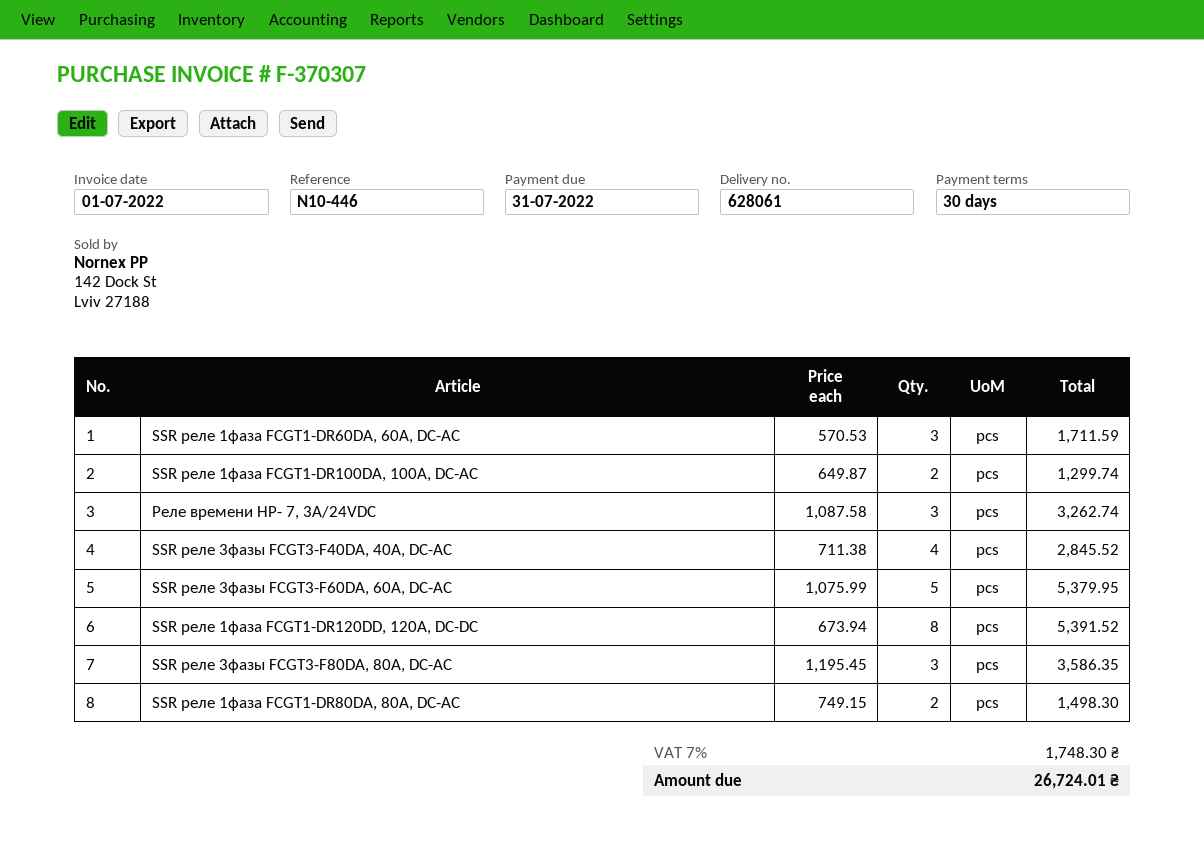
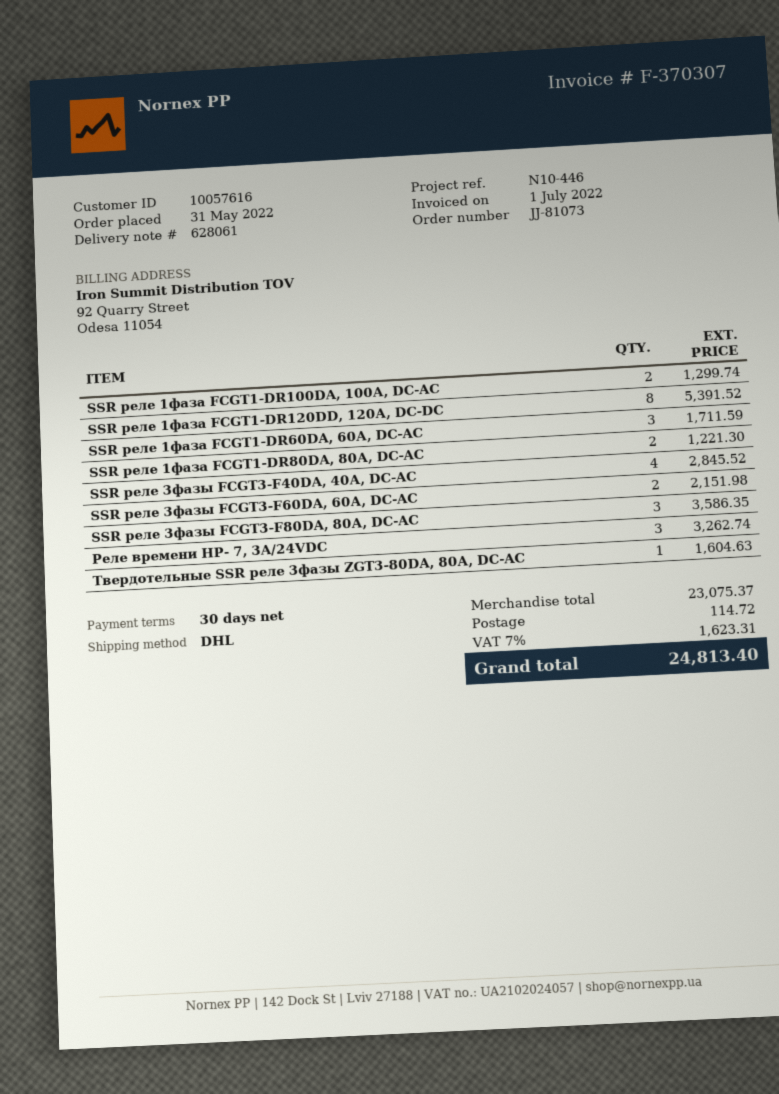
SSR реле 3фазы FCGT3-F60DA, 60А, DC-AC: 5 for 5379.95 -> 2 for 2151.98
SSR реле 1фаза FCGT1-DR80DA, 80А, DC-AC: 2 for 1498.30 -> 2 for 1221.30
Твердотельные SSR реле 3фазы ZGT3-80DA, 80А, DC-AC: none -> 1 for 1604.63
shipping: none -> 114.72
tax: 7% = 1748.30 -> 7% = 1623.31
total: 26724.01 -> 24813.40

